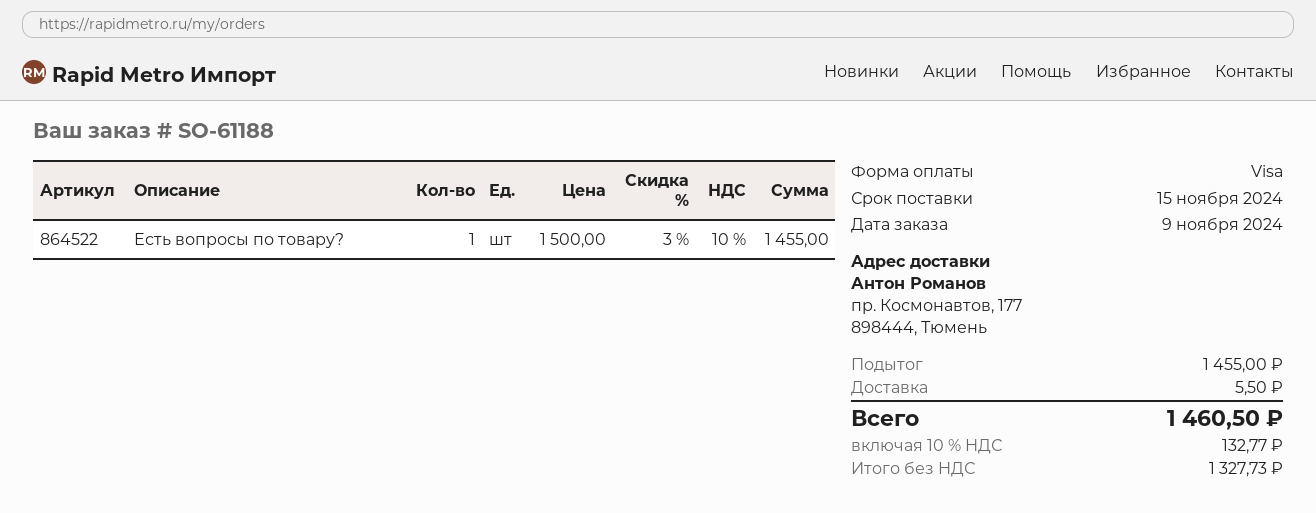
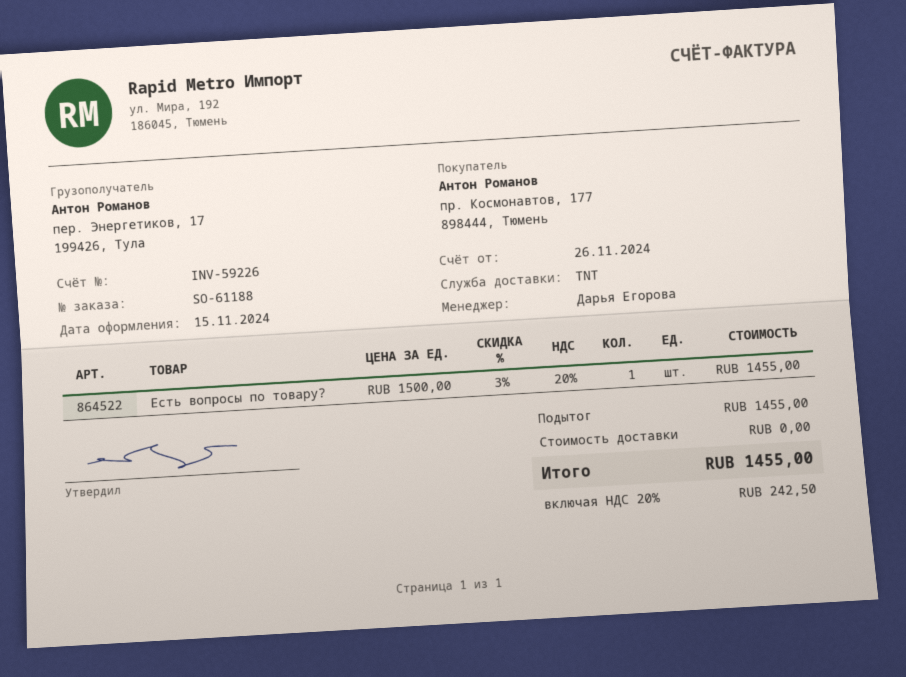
order date: 2024-11-09 -> 2024-11-15
ship to: пр. Космонавтов, 177, 898444, Тюмень -> пер. Энергетиков, 17, 199426, Тула
shipping: 5.50 -> 0.00
tax: 10% = 132.77 -> 20% = 242.50
total: 1460.50 -> 1455.00

